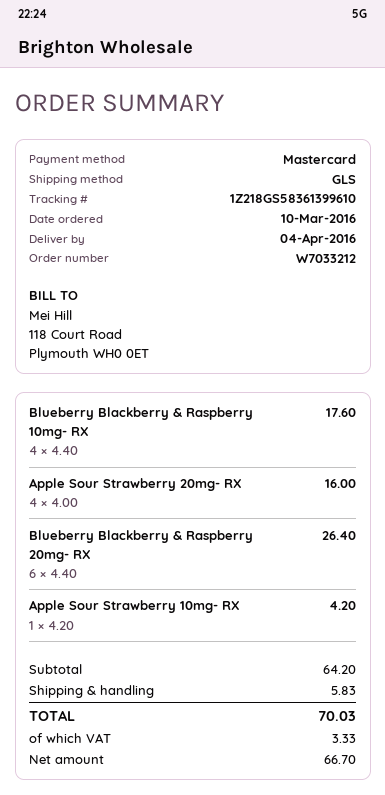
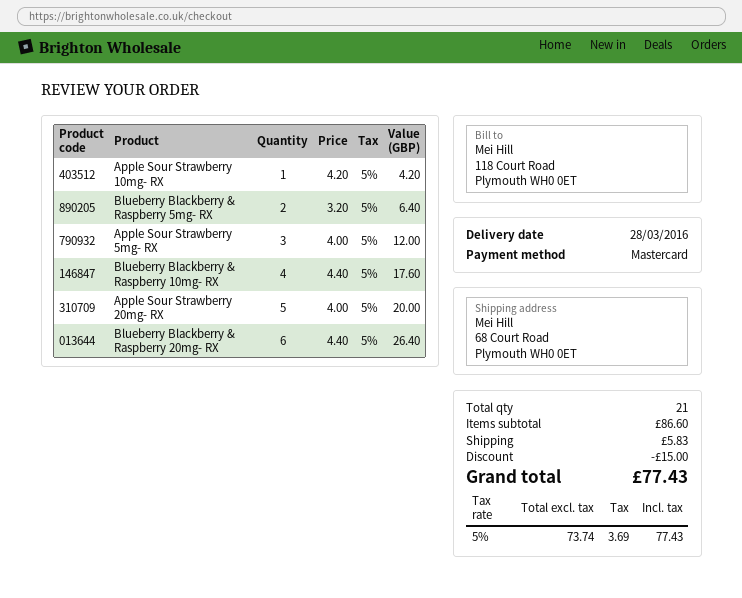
delivery date: 2016-04-04 -> 2016-03-28
Apple Sour Strawberry 20mg- RX: 4 x 4.00 = 16.00 -> 5 x 4.00 = 20.00
Blueberry Blackberry & Raspberry 5mg- RX: none -> 2 x 3.20 = 6.40
Apple Sour Strawberry 5mg- RX: none -> 3 x 4.00 = 12.00
subtotal: 64.20 -> 86.60
discount: none -> 15.00
net: 66.70 -> 73.74
tax: 3.33 -> 3.69
total: 70.03 -> 77.43

